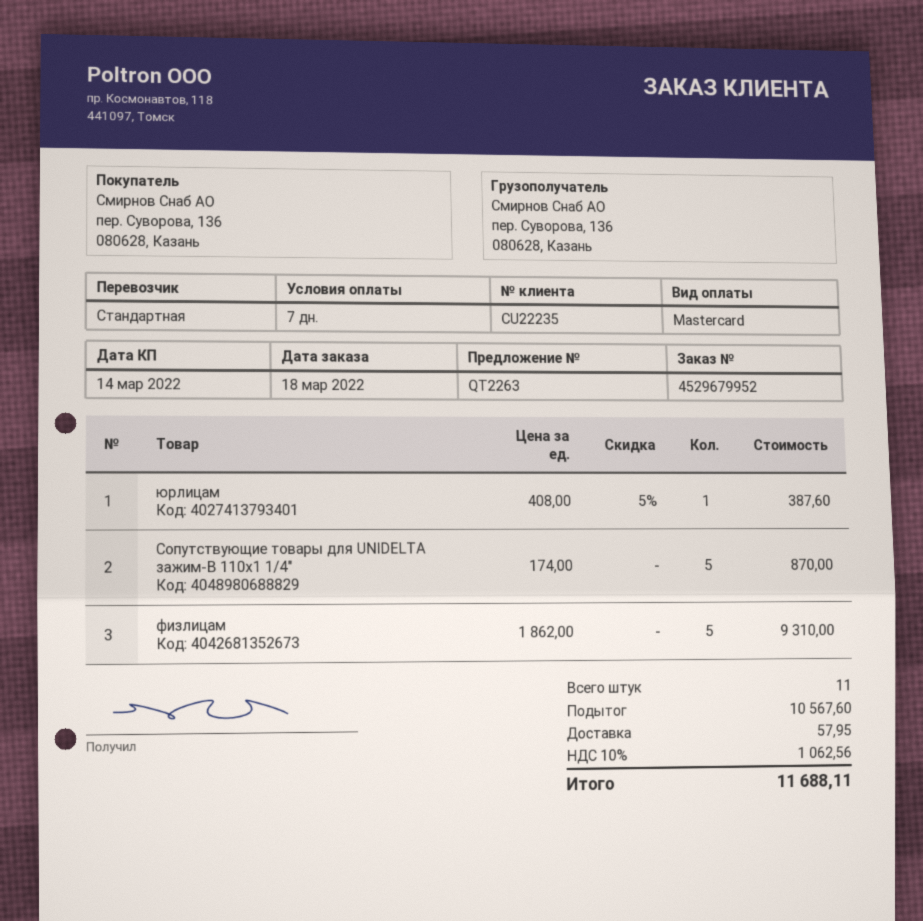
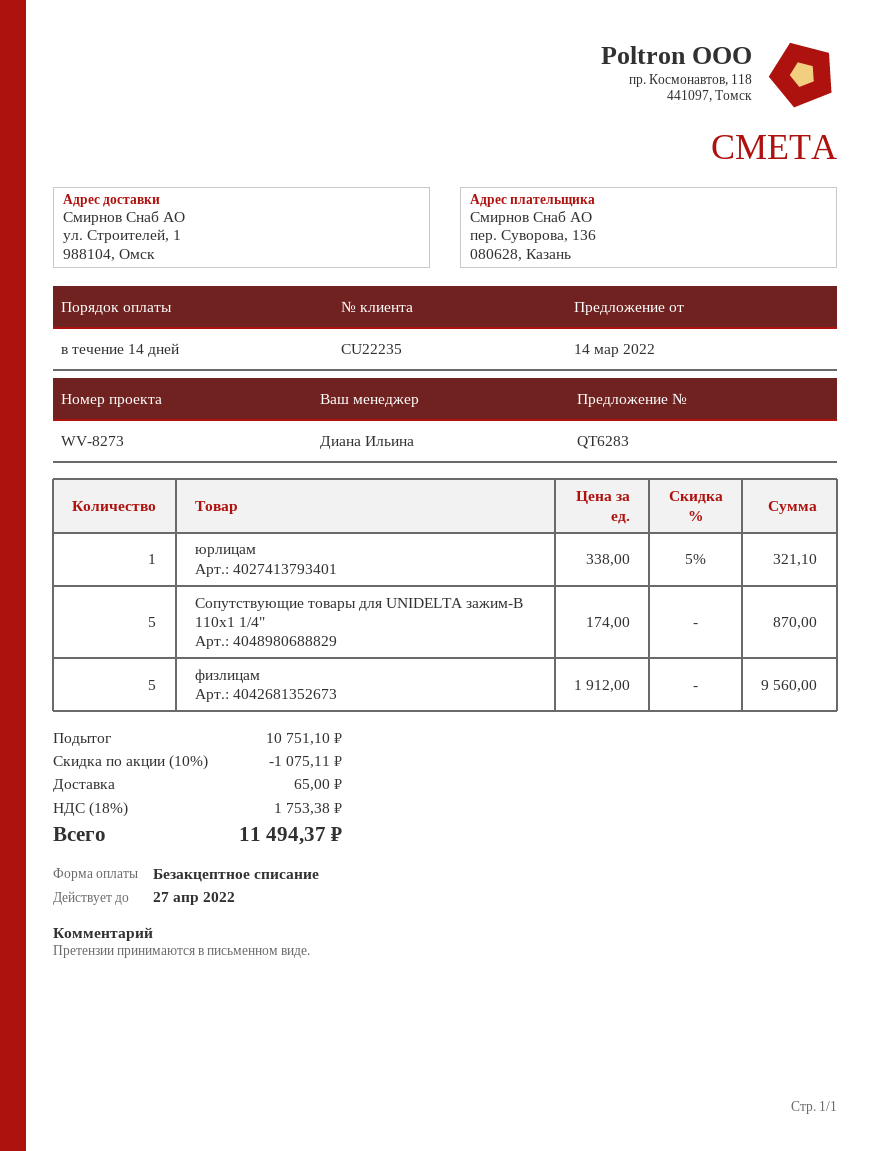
quote number: QT2263 -> QT6283
payment terms: 7 days -> 14 days
payment method: Mastercard -> direct debit
ship to: пер. Суворова, 136, 080628, Казань -> ул. Строителей, 1, 988104, Омск
юрлицам: 1 x 408.00 - 5% = 387.60 -> 1 x 338.00 - 5% = 321.10
физлицам: 5 x 1862.00 = 9310.00 -> 5 x 1912.00 = 9560.00
subtotal: 10567.60 -> 10751.10
discount: none -> 10% = 1075.11
shipping: 57.95 -> 65.00
tax: 10% = 1062.56 -> 18% = 1753.38
total: 11688.11 -> 11494.37

